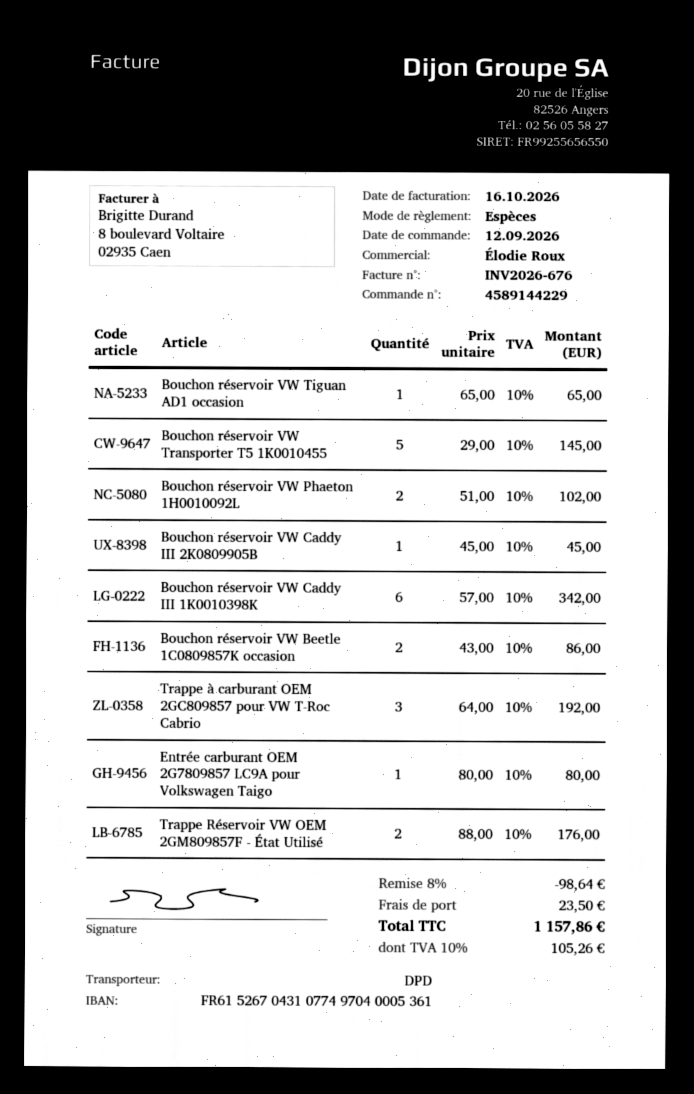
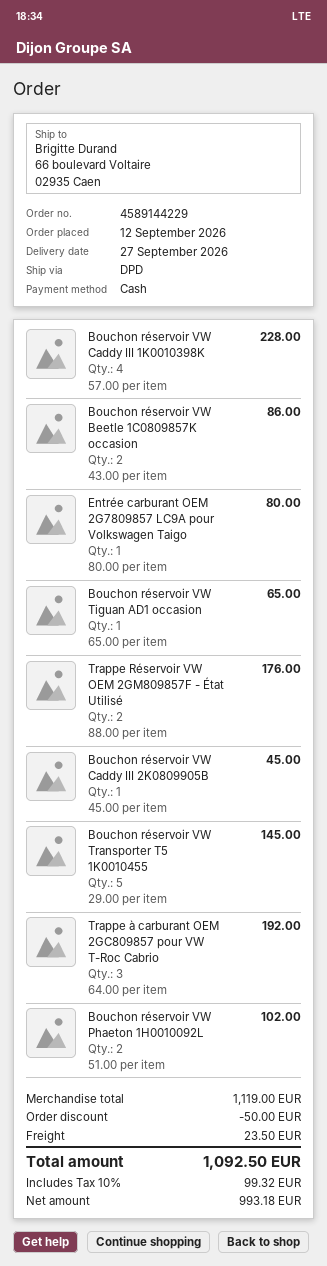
Bouchon réservoir VW Caddy III 1K0010398K: 6 x 57.00 = 342.00 -> 4 x 57.00 = 228.00
discount: 98.64 -> 50.00
tax: 10% = 105.26 -> 10% = 99.32
total: 1157.86 -> 1092.50

